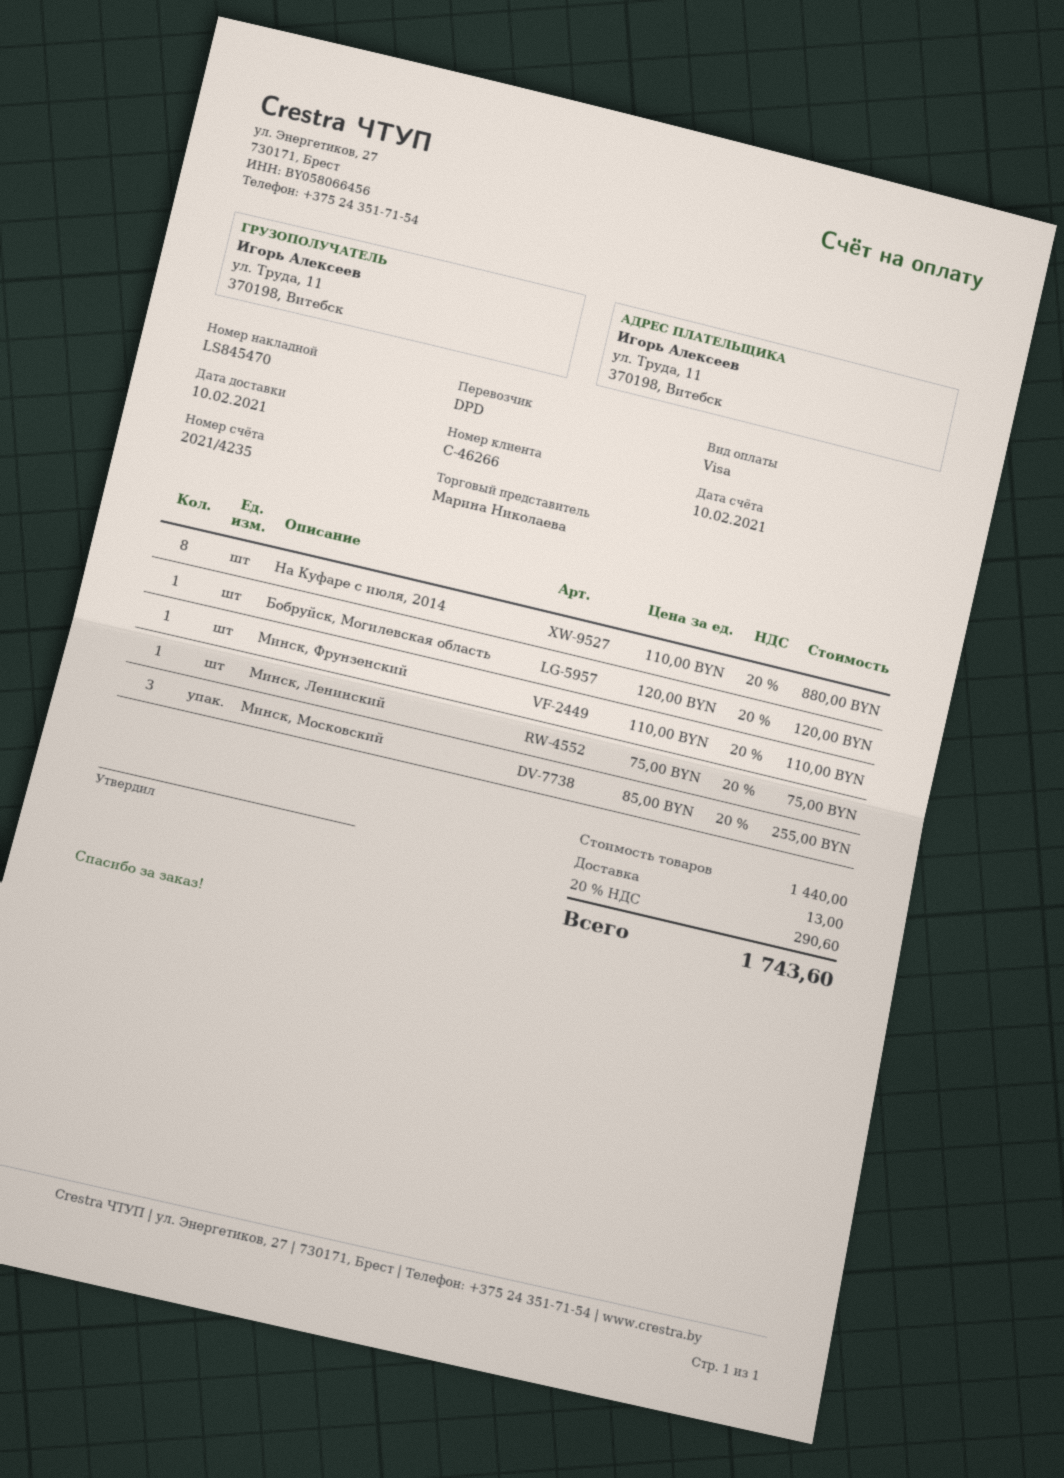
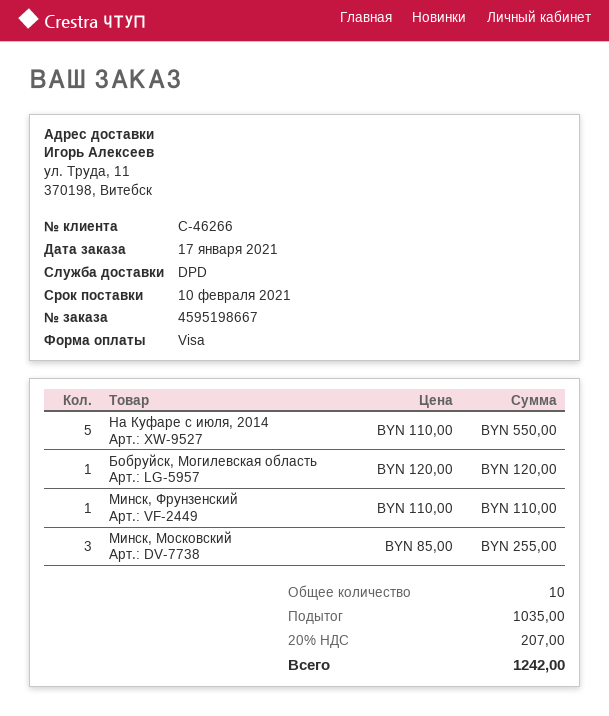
На Куфаре с июля, 2014: 8 x 110.00 = 880.00 -> 5 x 110.00 = 550.00
Минск, Ленинский: 1 x 75.00 = 75.00 -> none
subtotal: 1440.00 -> 1035.00
shipping: 13.00 -> none
tax: 20% = 290.60 -> 20% = 207.00
total: 1743.60 -> 1242.00

